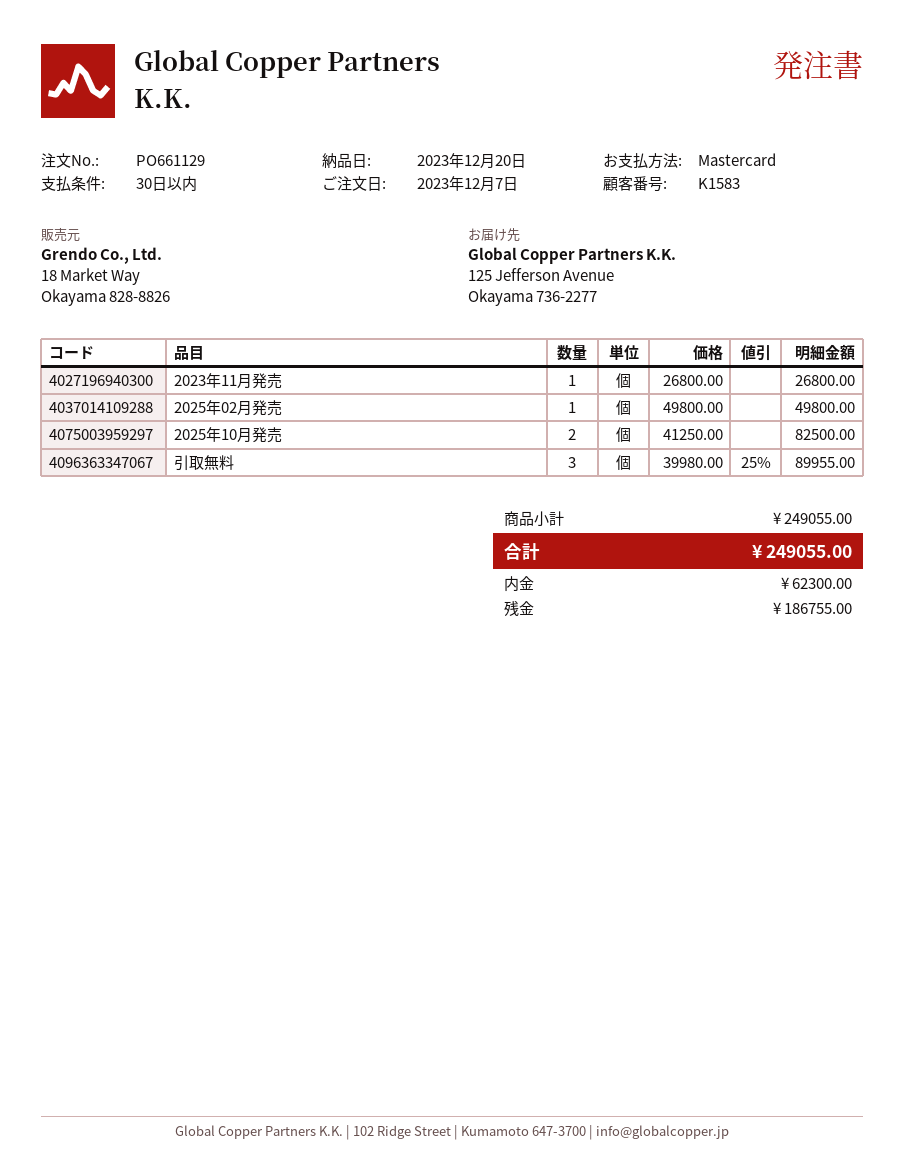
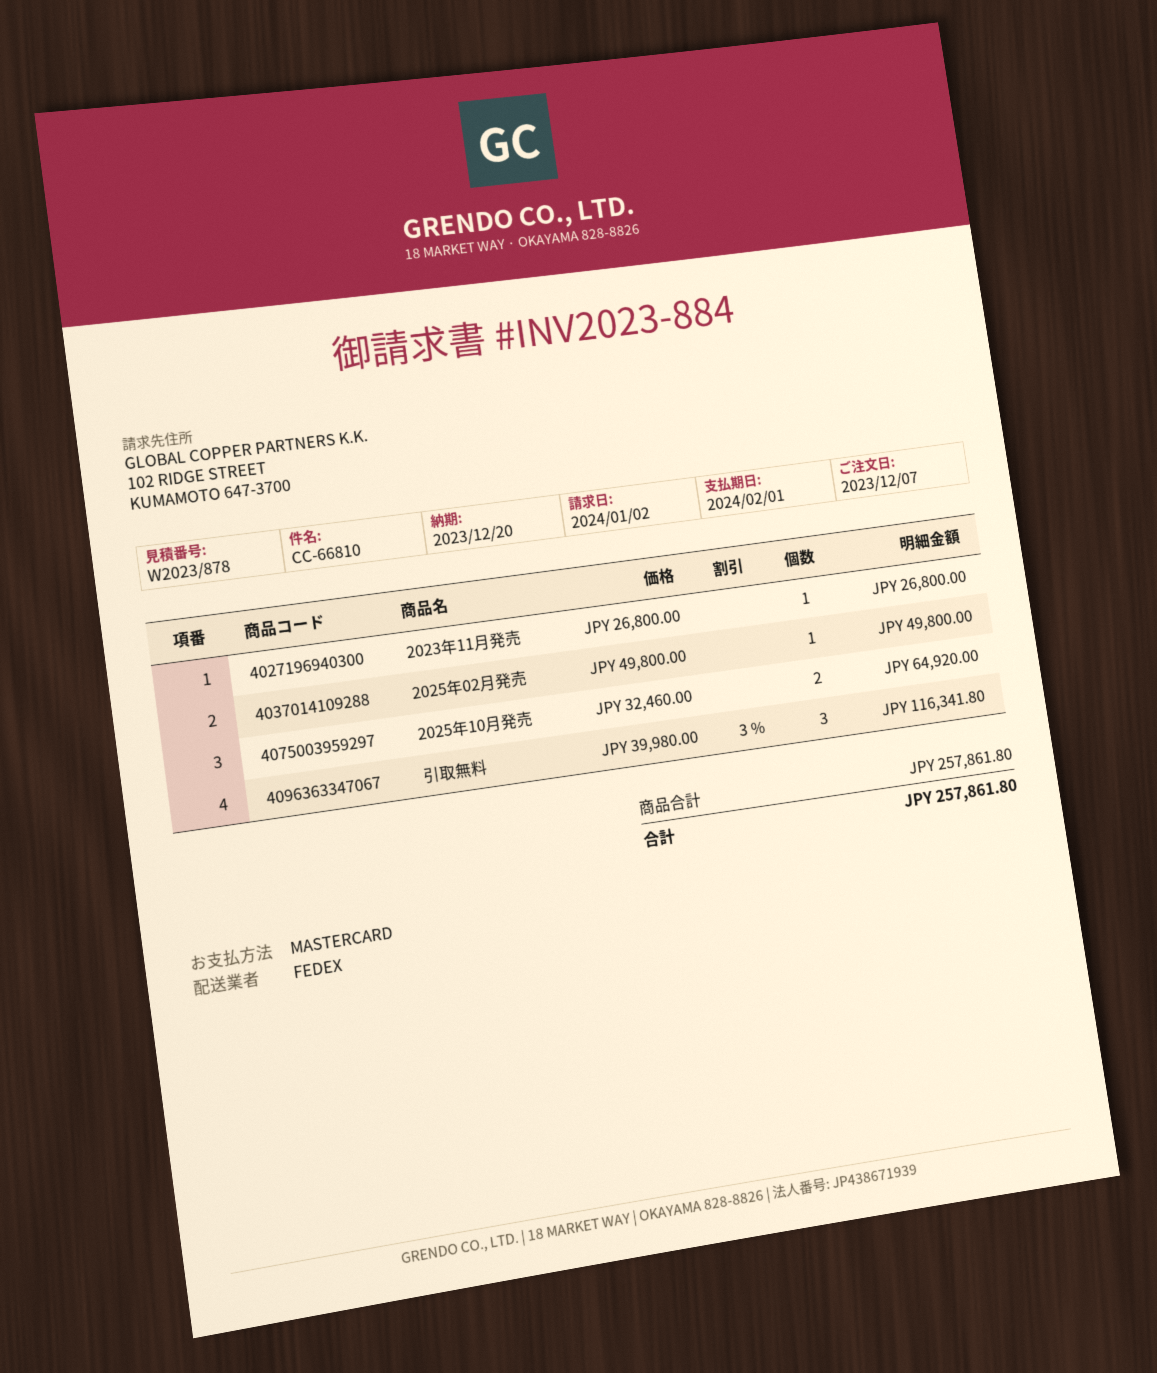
2025年10月発売: 2 x 41250.00 = 82500.00 -> 2 x 32460.00 = 64920.00
引取無料: 3 x 39980.00 - 25% = 89955.00 -> 3 x 39980.00 - 3% = 116341.80
subtotal: 249055.00 -> 257861.80
total: 249055.00 -> 257861.80

